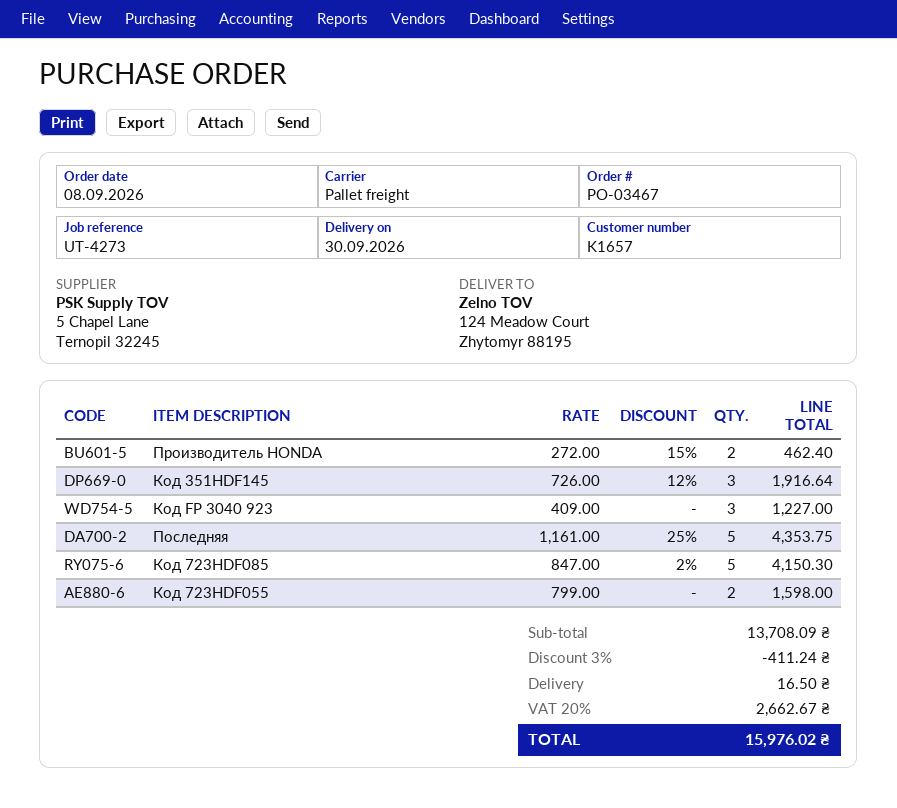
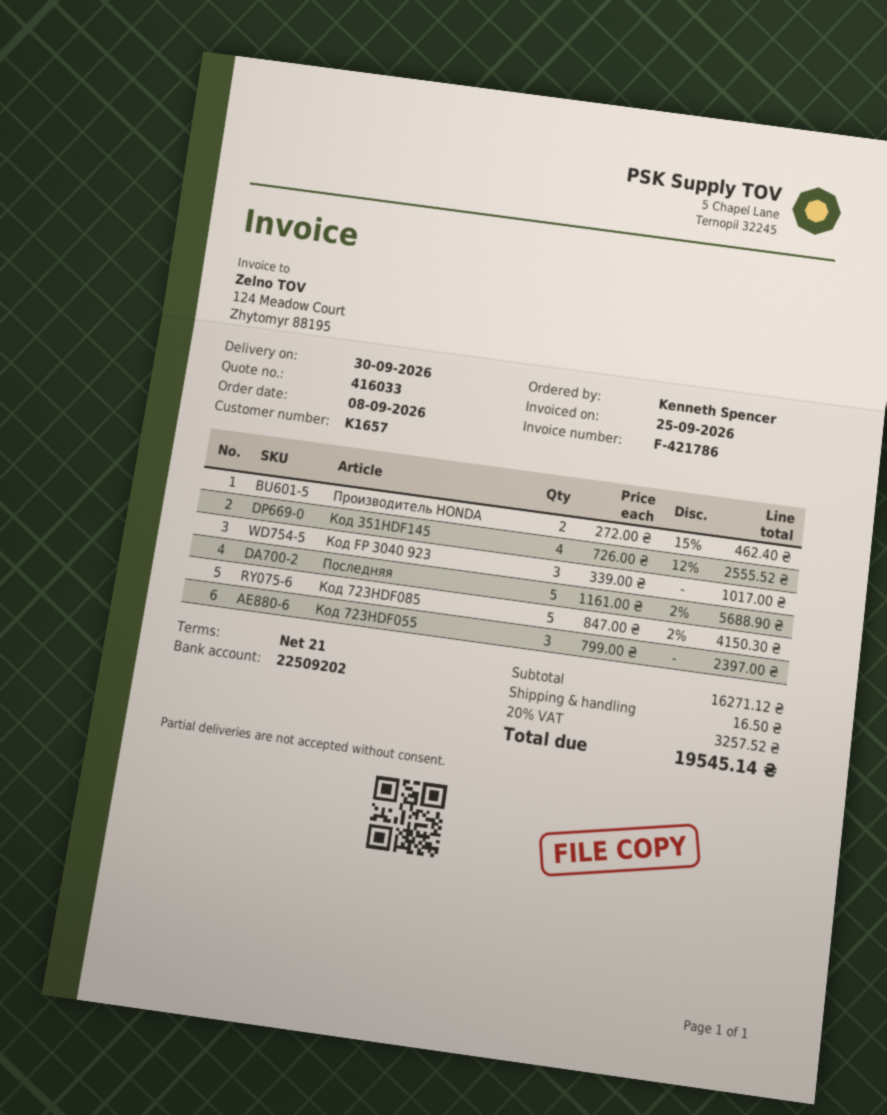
Код 351HDF145: 3 x 726.00 - 12% = 1916.64 -> 4 x 726.00 - 12% = 2555.52
Код FP 3040 923: 3 x 409.00 = 1227.00 -> 3 x 339.00 = 1017.00
Последняя: 5 x 1161.00 - 25% = 4353.75 -> 5 x 1161.00 - 2% = 5688.90
Код 723HDF055: 2 x 799.00 = 1598.00 -> 3 x 799.00 = 2397.00
subtotal: 13708.09 -> 16271.12
discount: 3% = 411.24 -> none
tax: 20% = 2662.67 -> 20% = 3257.52
total: 15976.02 -> 19545.14

